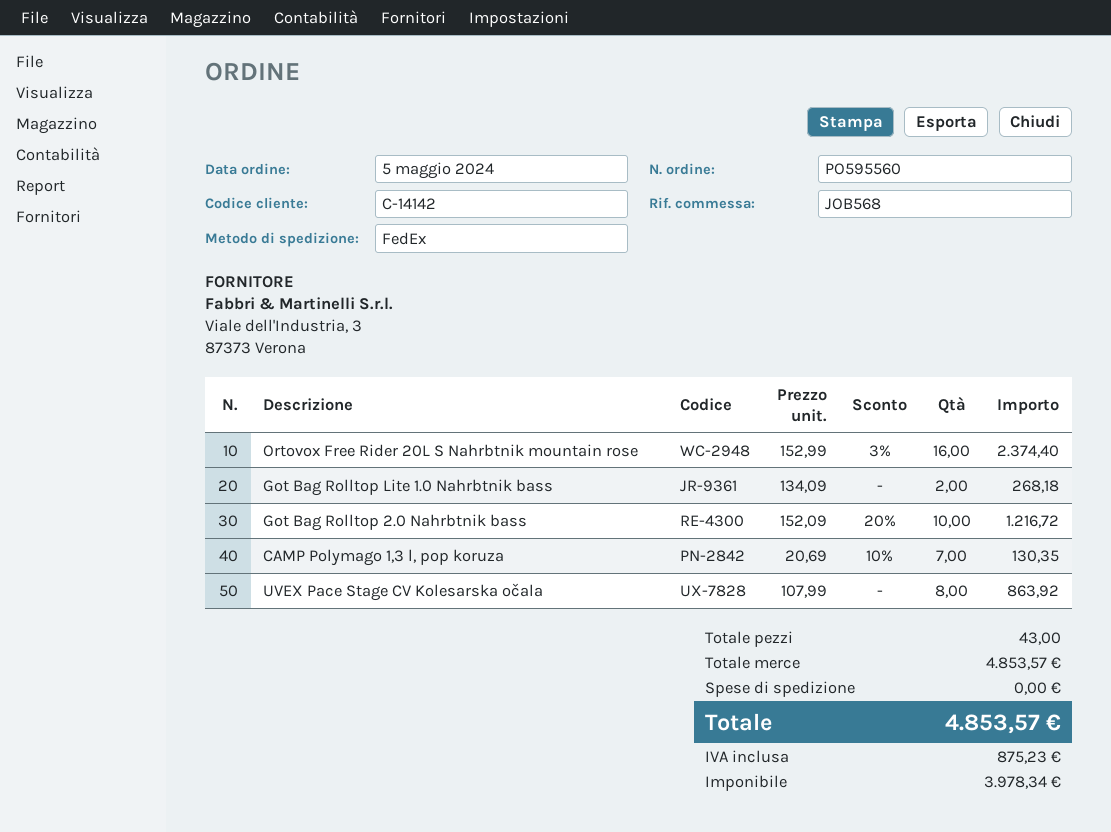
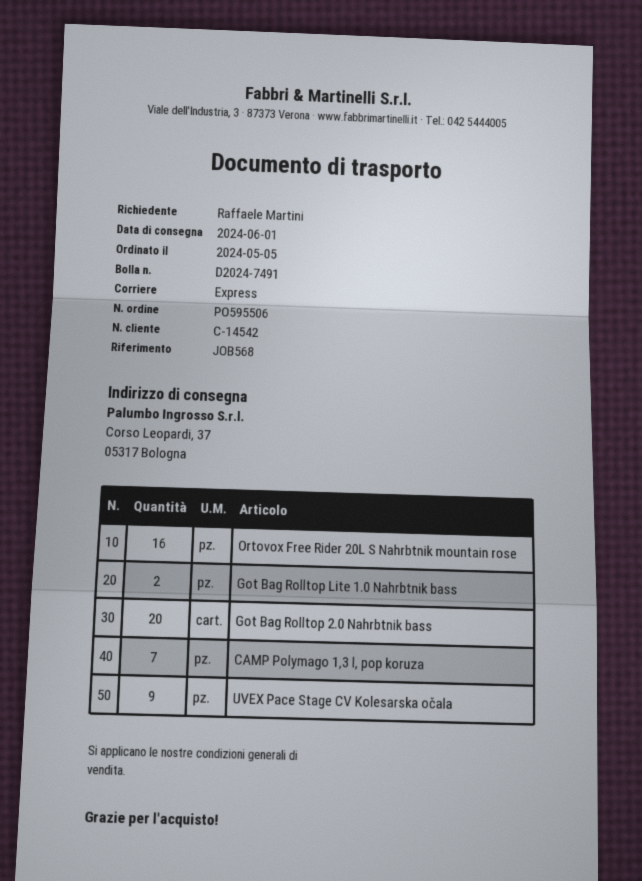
order number: PO595560 -> PO595506
customer number: C-14142 -> C-14542
shipping method: FedEx -> express
Got Bag Rolltop 2.0 Nahrbtnik bass: 10 -> 20
UVEX Pace Stage CV Kolesarska očala: 8 -> 9

